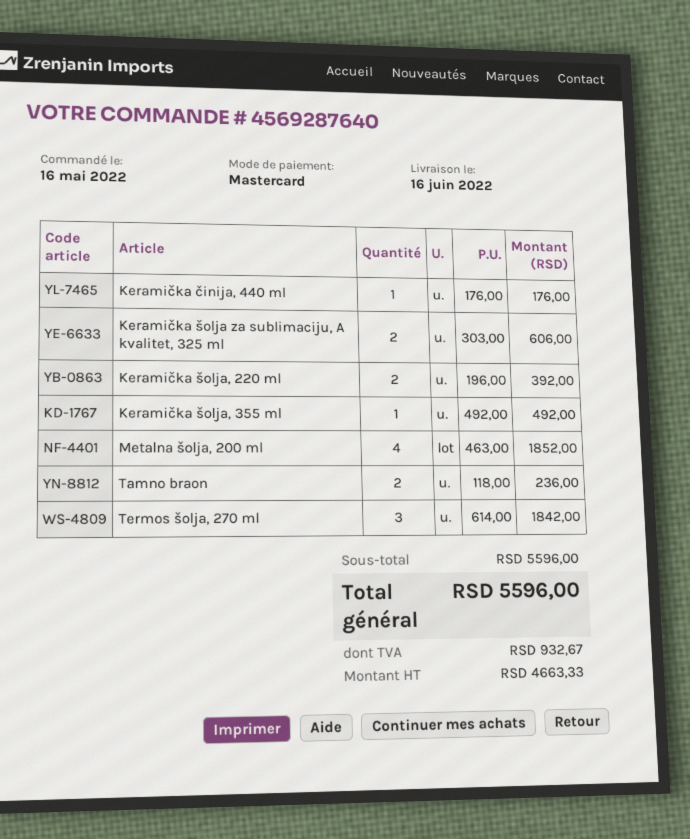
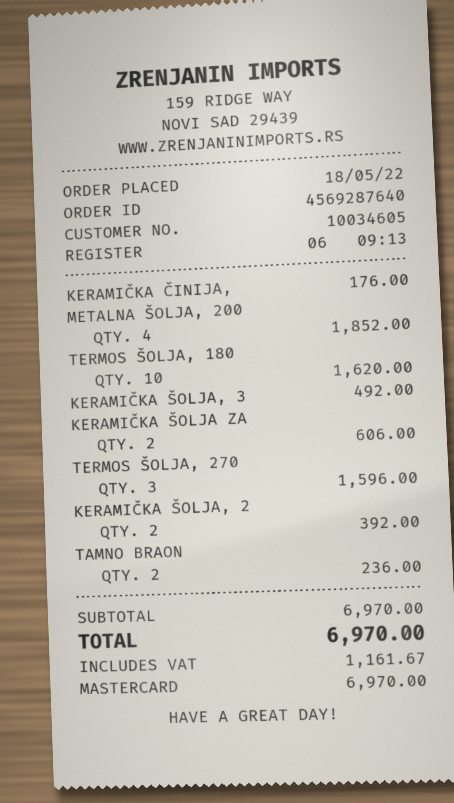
order date: 2022-05-16 -> 2022-05-18
Termos šolja, 270 ml: 3 for 1842.00 -> 3 for 1596.00
TERMOS ŠOLJA, 180: none -> 10 for 1620.00
subtotal: 5596.00 -> 6970.00
tax: 932.67 -> 1161.67
total: 5596.00 -> 6970.00

